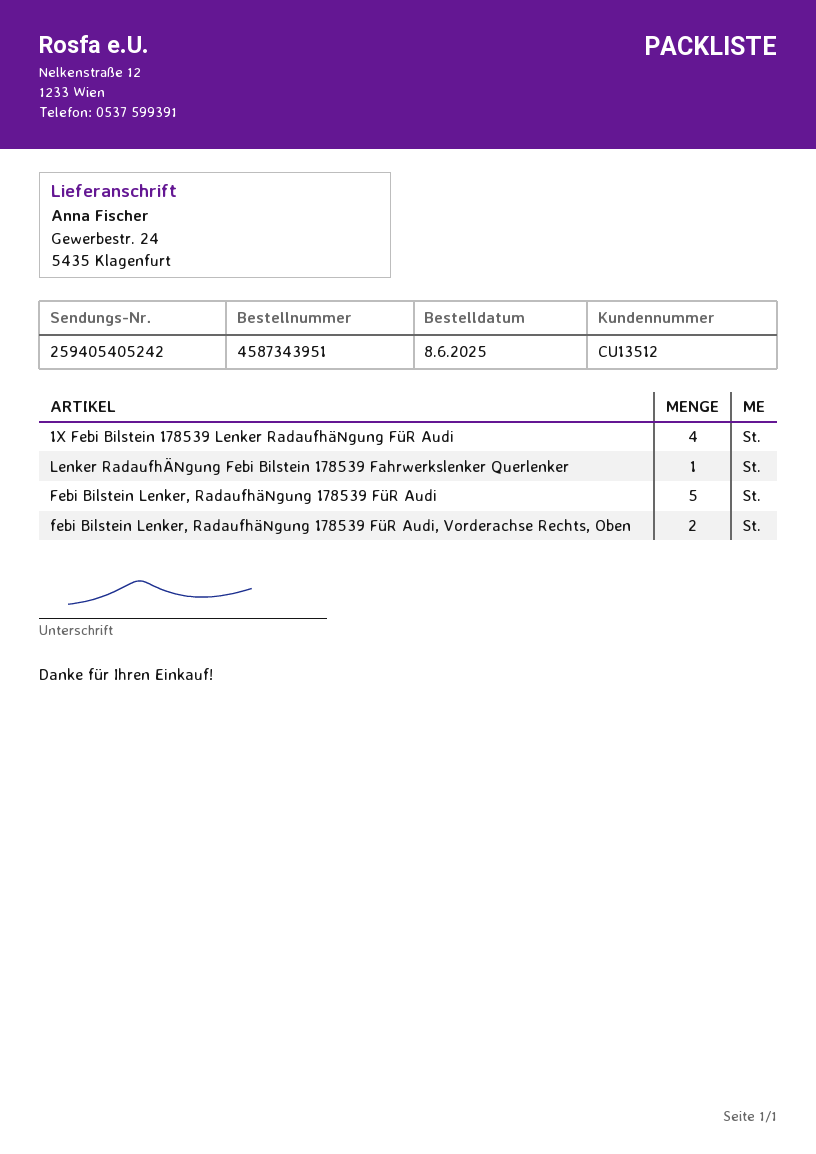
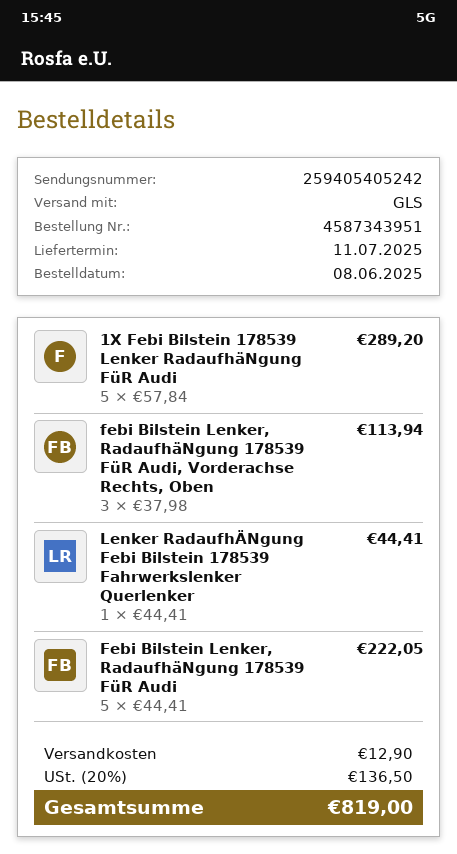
1X Febi Bilstein 178539 Lenker RadaufhäNgung FüR Audi: 4 -> 5
febi Bilstein Lenker, RadaufhäNgung 178539 FüR Audi, Vorderachse Rechts, Oben: 2 -> 3

